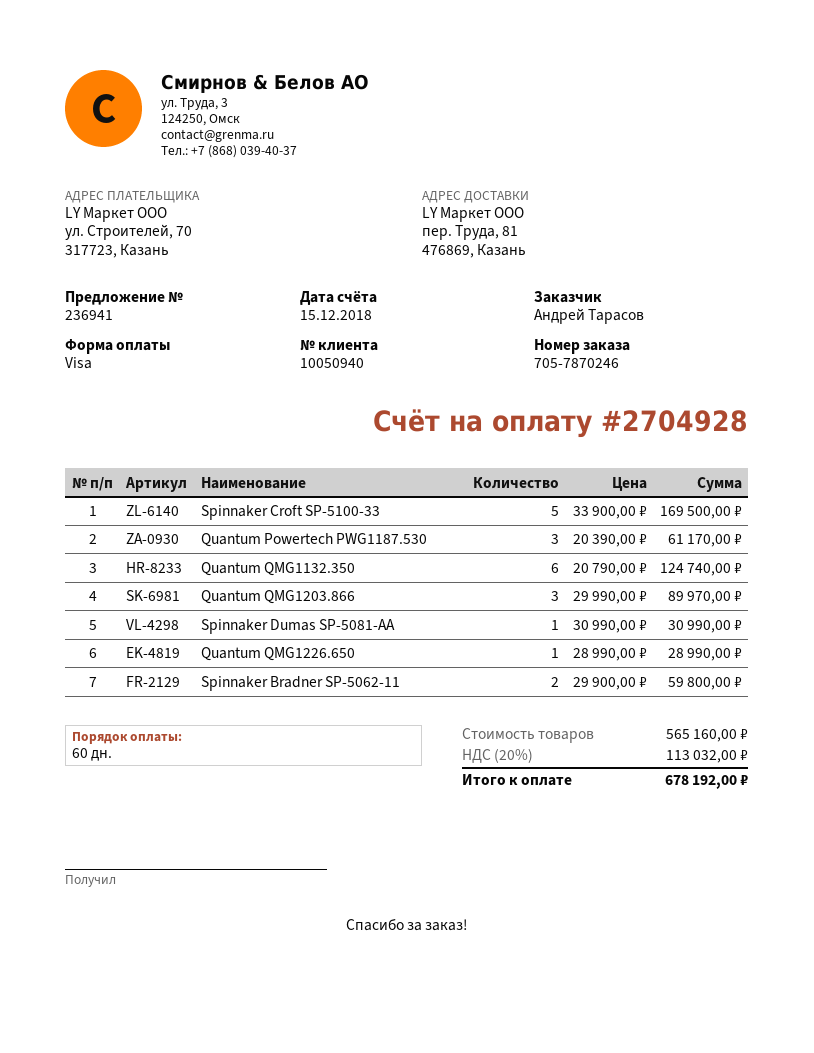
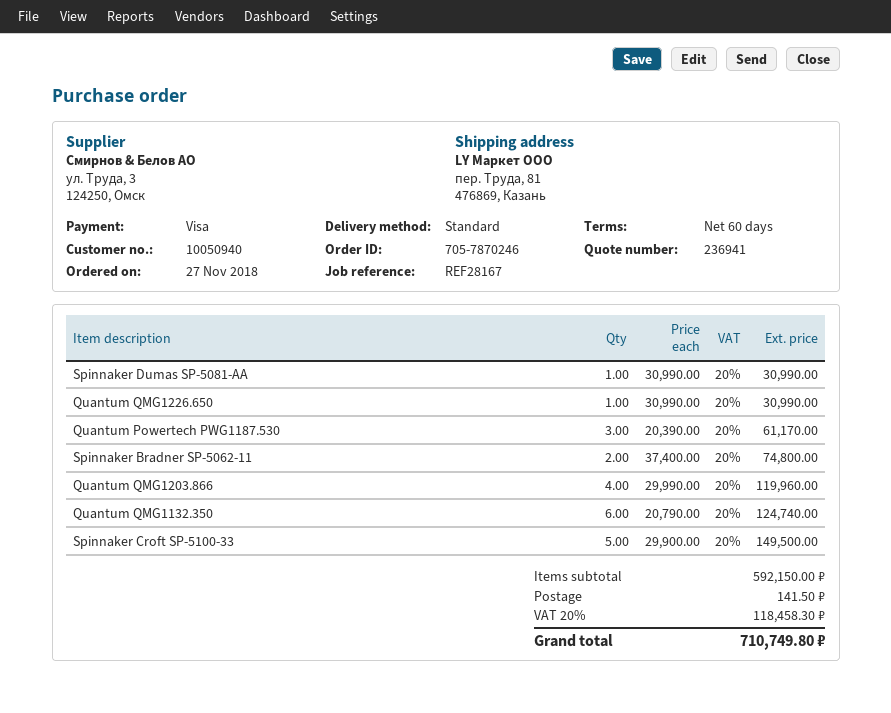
Spinnaker Croft SP-5100-33: 5 x 33900.00 = 169500.00 -> 5 x 29900.00 = 149500.00
Quantum QMG1203.866: 3 x 29990.00 = 89970.00 -> 4 x 29990.00 = 119960.00
Quantum QMG1226.650: 1 x 28990.00 = 28990.00 -> 1 x 30990.00 = 30990.00
Spinnaker Bradner SP-5062-11: 2 x 29900.00 = 59800.00 -> 2 x 37400.00 = 74800.00
subtotal: 565160.00 -> 592150.00
shipping: none -> 141.50
tax: 20% = 113032.00 -> 20% = 118458.30
total: 678192.00 -> 710749.80

